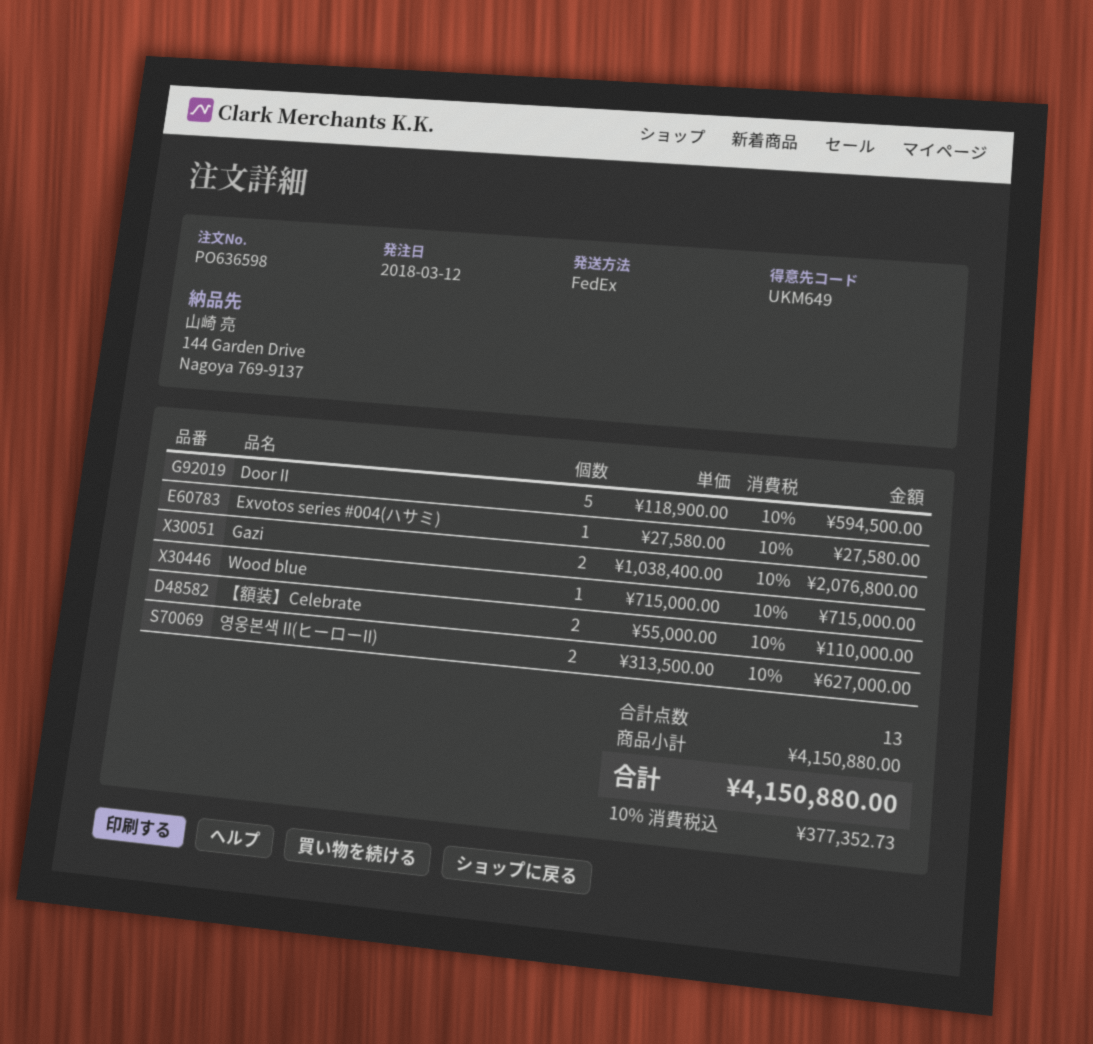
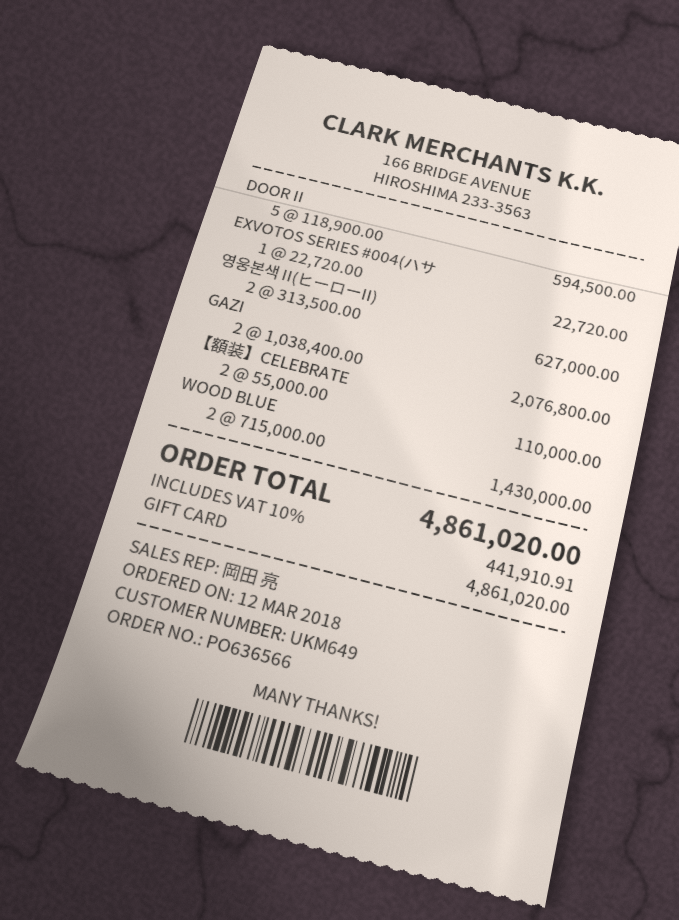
order number: PO636598 -> PO636566
Exvotos series #004(ハサミ): 1 x 27580.00 = 27580.00 -> 1 x 22720.00 = 22720.00
Wood blue: 1 x 715000.00 = 715000.00 -> 2 x 715000.00 = 1430000.00
tax: 10% = 377352.73 -> 10% = 441910.91
total: 4150880.00 -> 4861020.00

